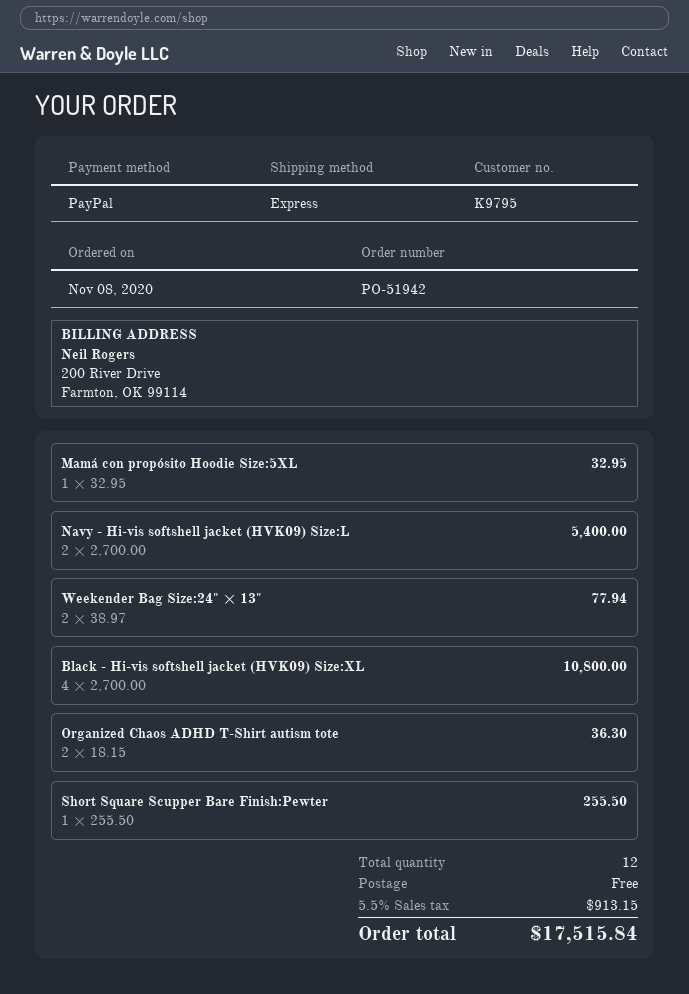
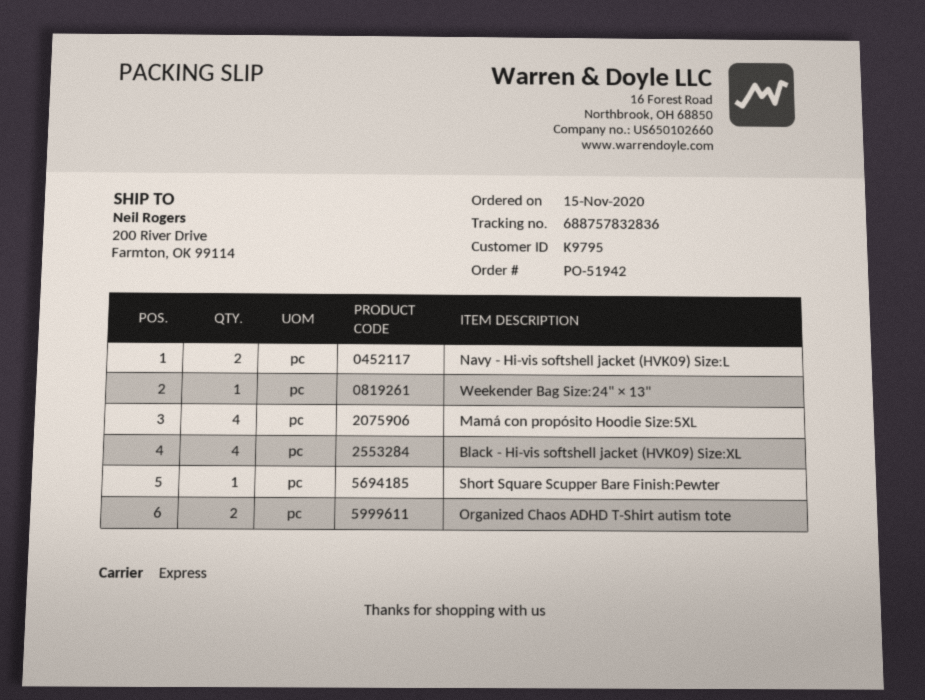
order date: 2020-11-08 -> 2020-11-15
Mamá con propósito Hoodie Size:5XL: 1 -> 4
Weekender Bag Size:24" × 13": 2 -> 1

